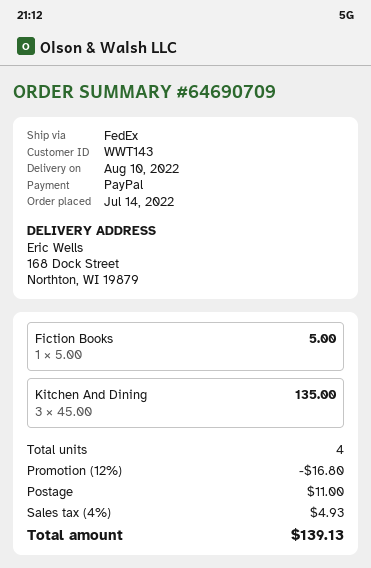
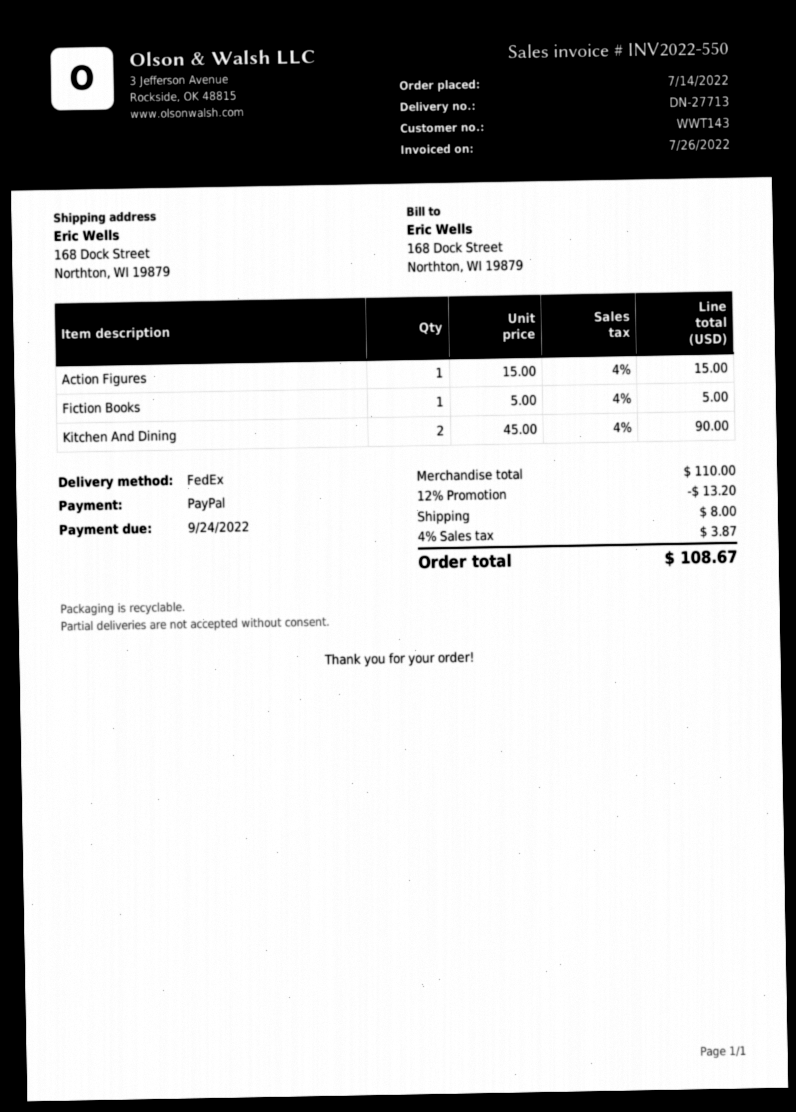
Kitchen And Dining: 3 x 45.00 = 135.00 -> 2 x 45.00 = 90.00
Action Figures: none -> 1 x 15.00 = 15.00
discount: 12% = 16.80 -> 12% = 13.20
shipping: 11.00 -> 8.00
tax: 4% = 4.93 -> 4% = 3.87
total: 139.13 -> 108.67

